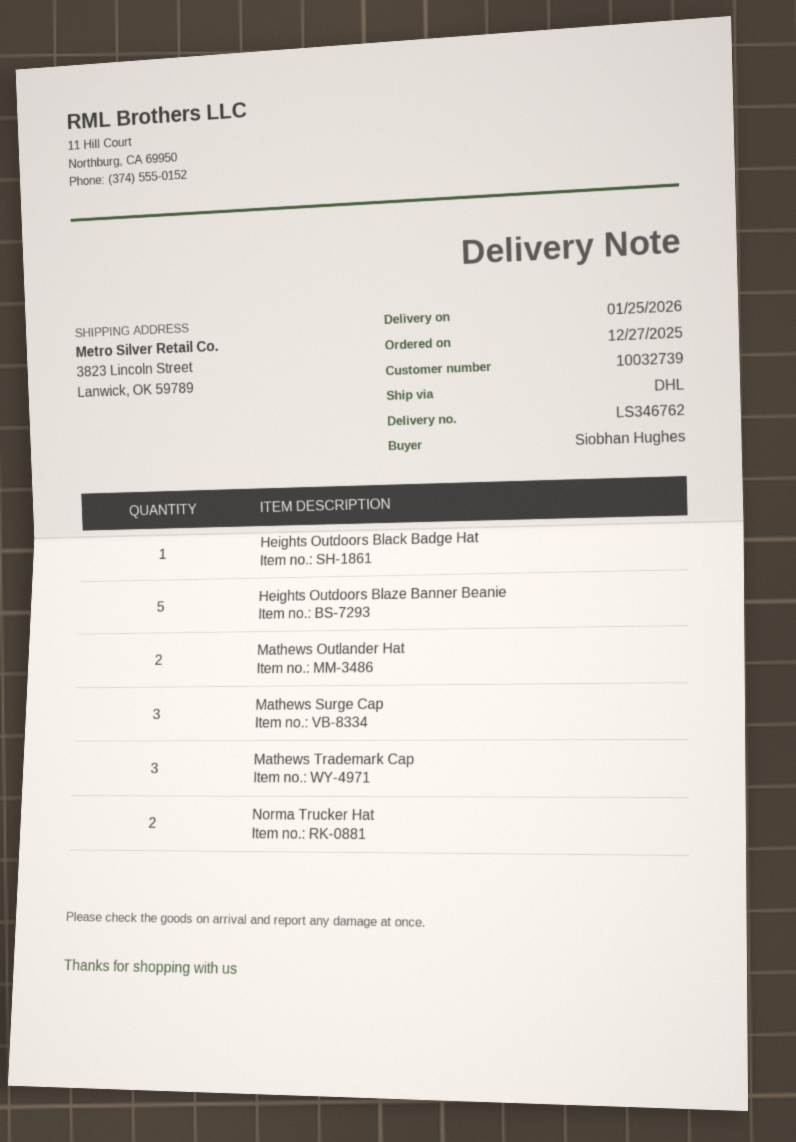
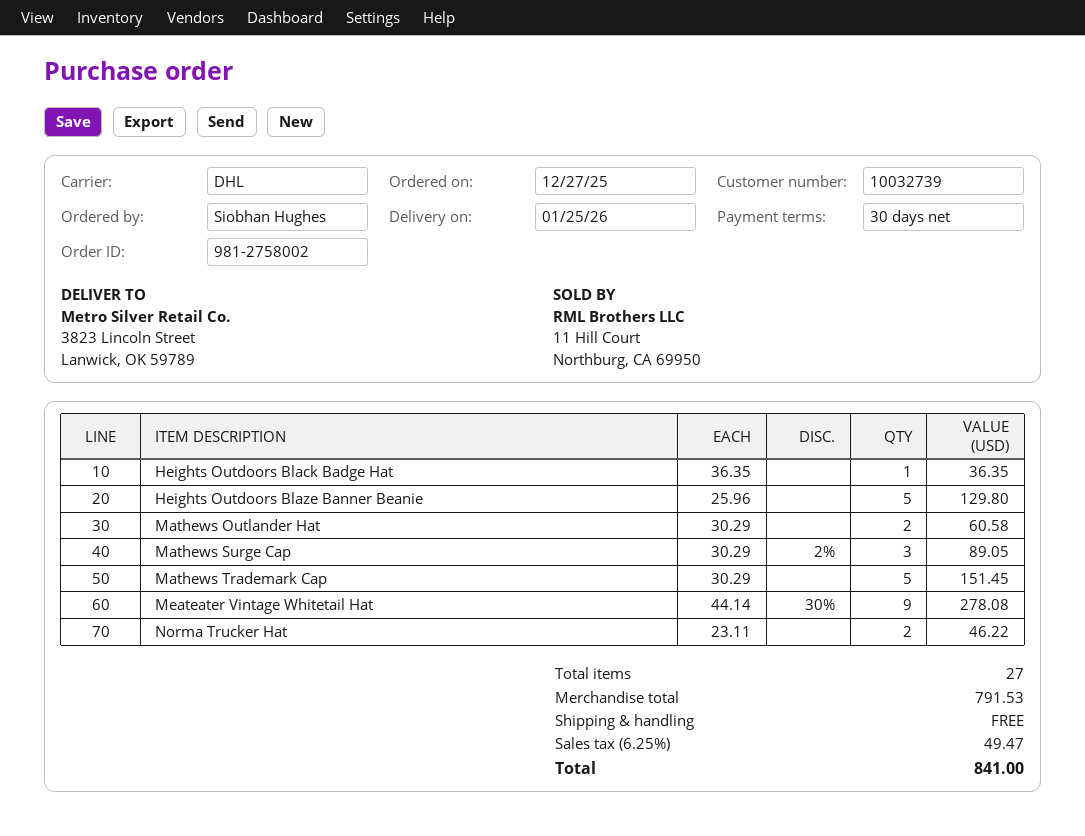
Mathews Trademark Cap: 3 -> 5
Meateater Vintage Whitetail Hat: none -> 9

